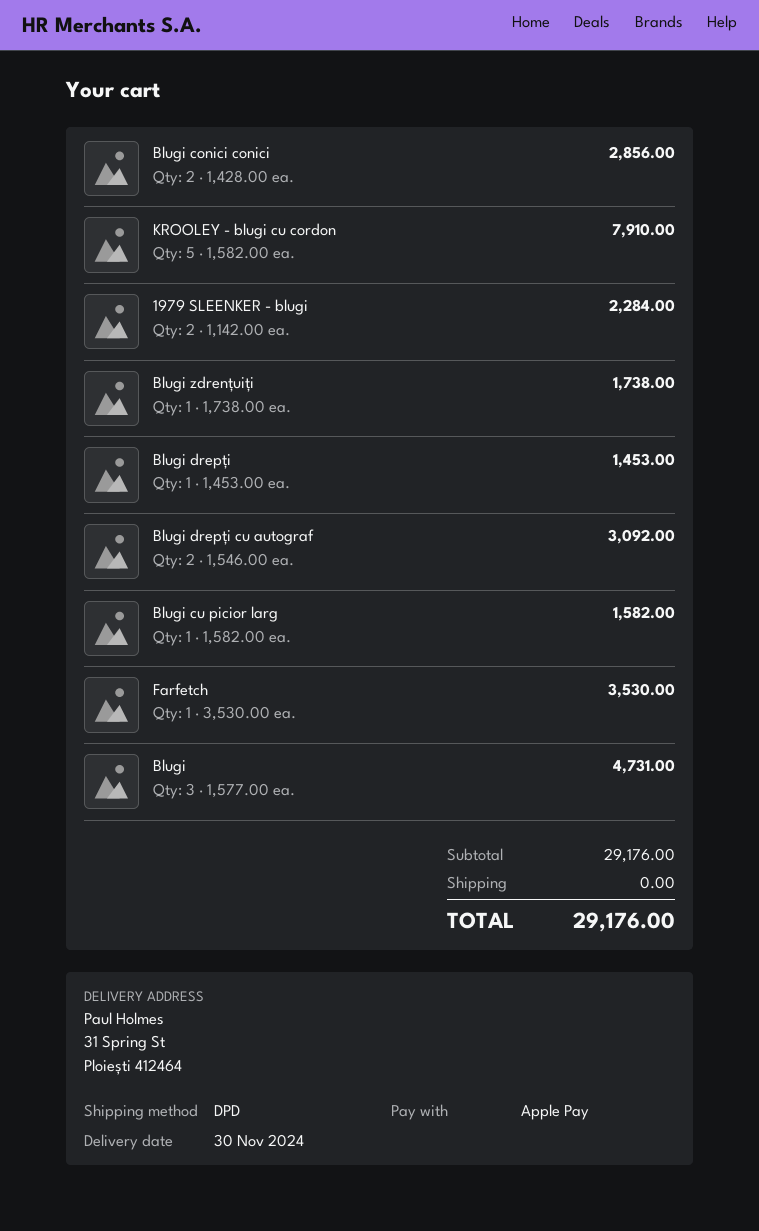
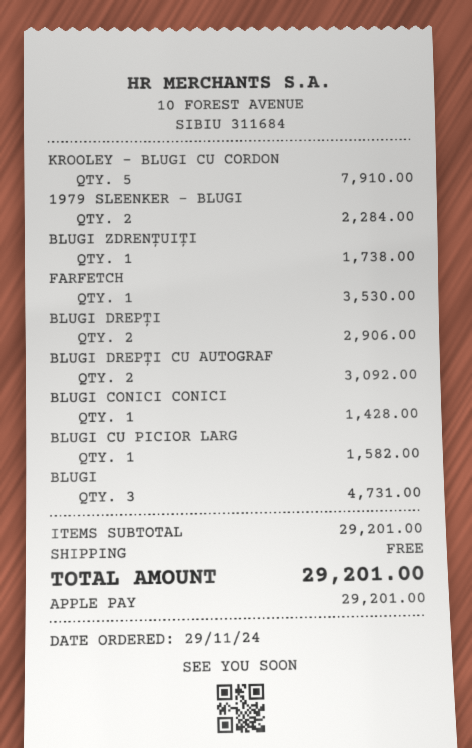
Blugi conici conici: 2 for 2856.00 -> 1 for 1428.00
Blugi drepți: 1 for 1453.00 -> 2 for 2906.00
subtotal: 29176.00 -> 29201.00
total: 29176.00 -> 29201.00

